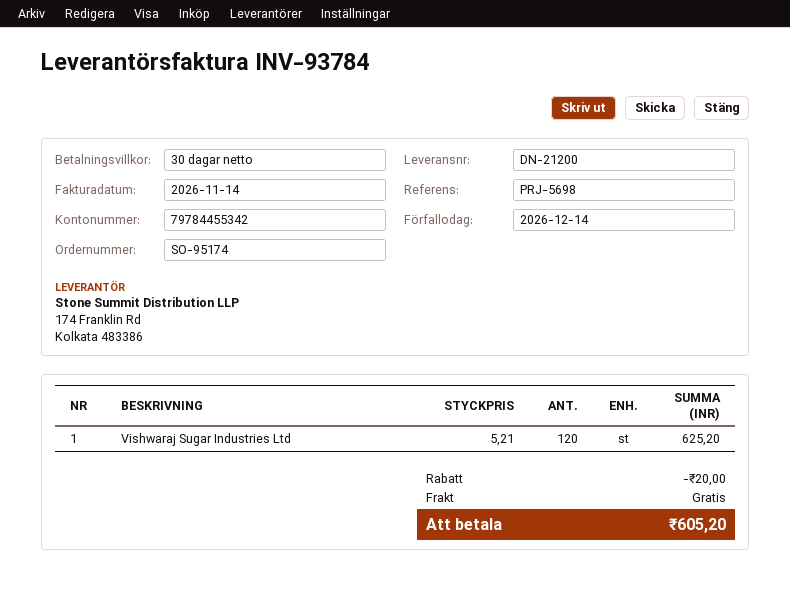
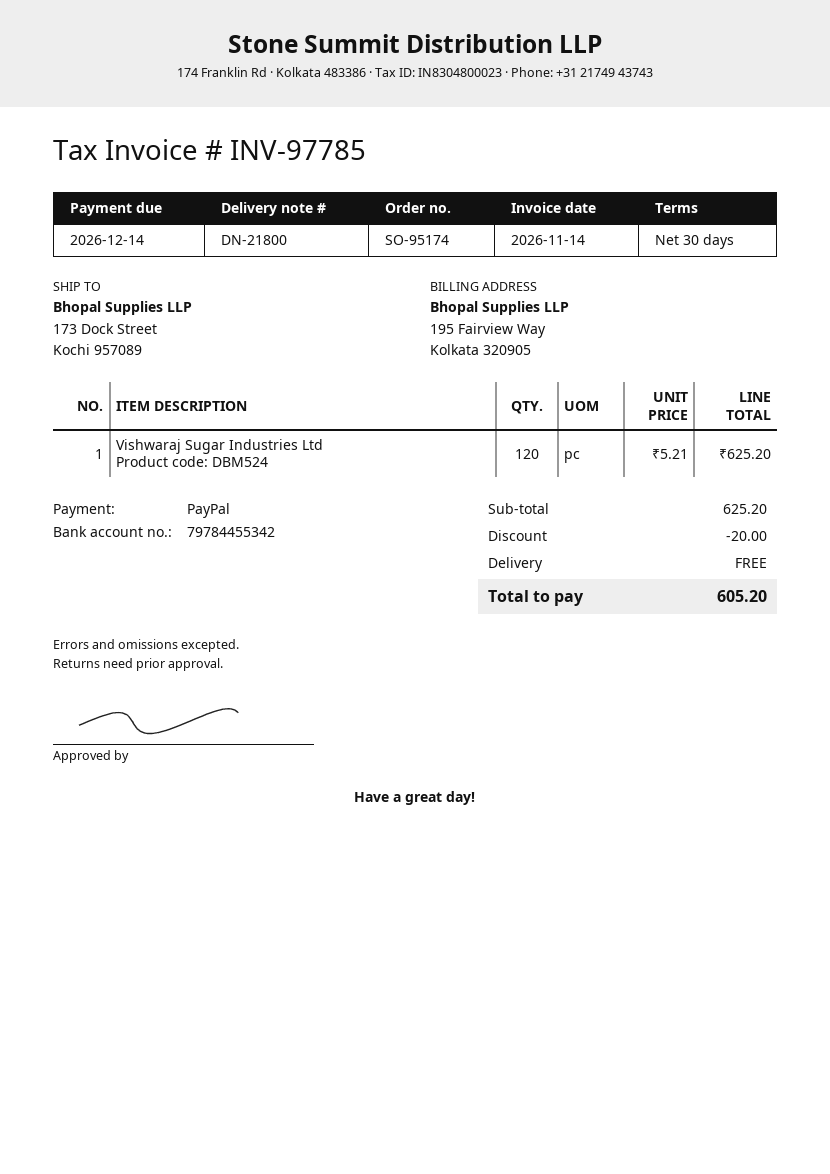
delivery note number: DN-21200 -> DN-21800
invoice number: INV-93784 -> INV-97785

